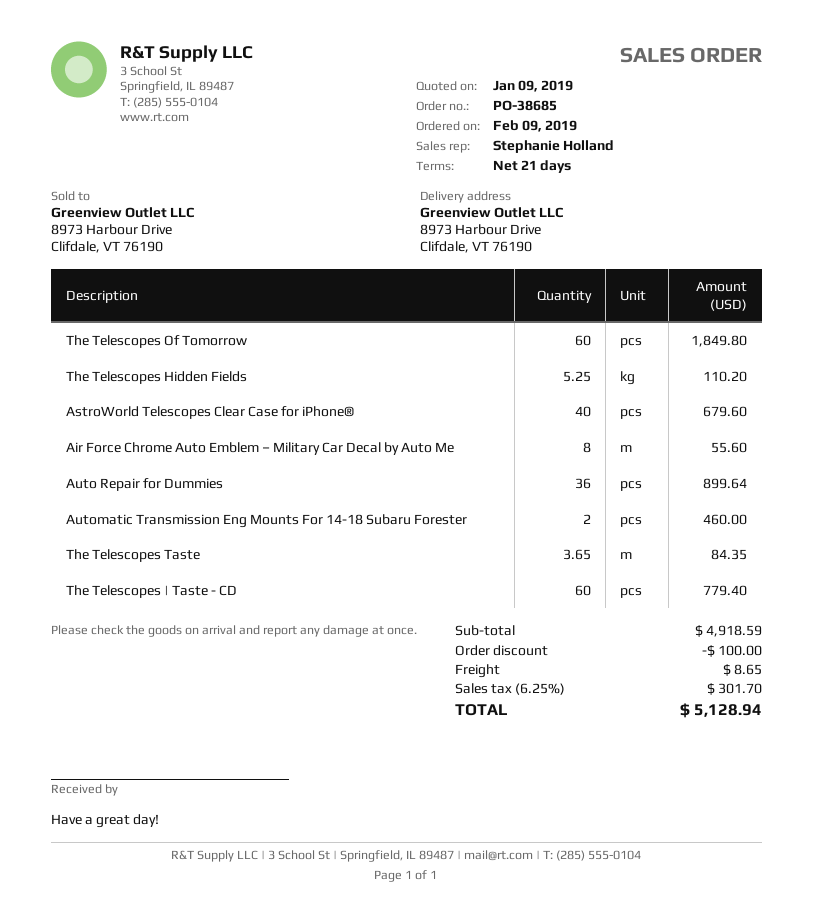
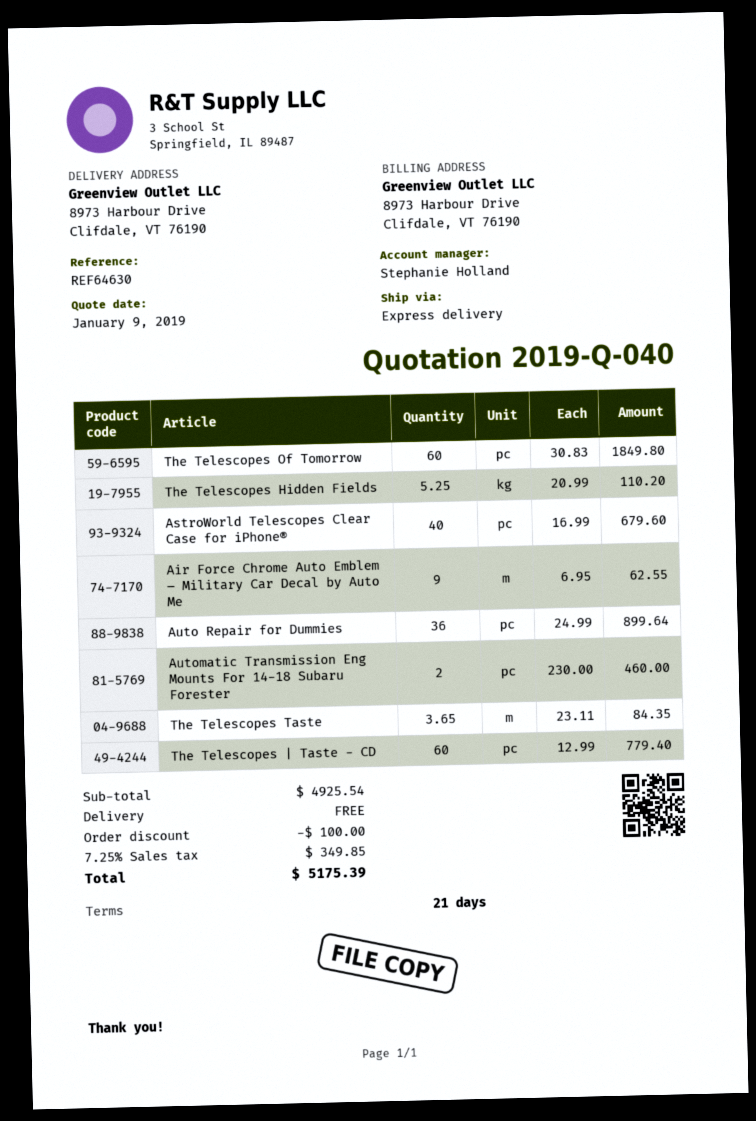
Air Force Chrome Auto Emblem – Military Car Decal by Auto Me: 8 for 55.60 -> 9 for 62.55
subtotal: 4918.59 -> 4925.54
shipping: 8.65 -> 0.00
tax: 6.25% = 301.70 -> 7.25% = 349.85
total: 5128.94 -> 5175.39

